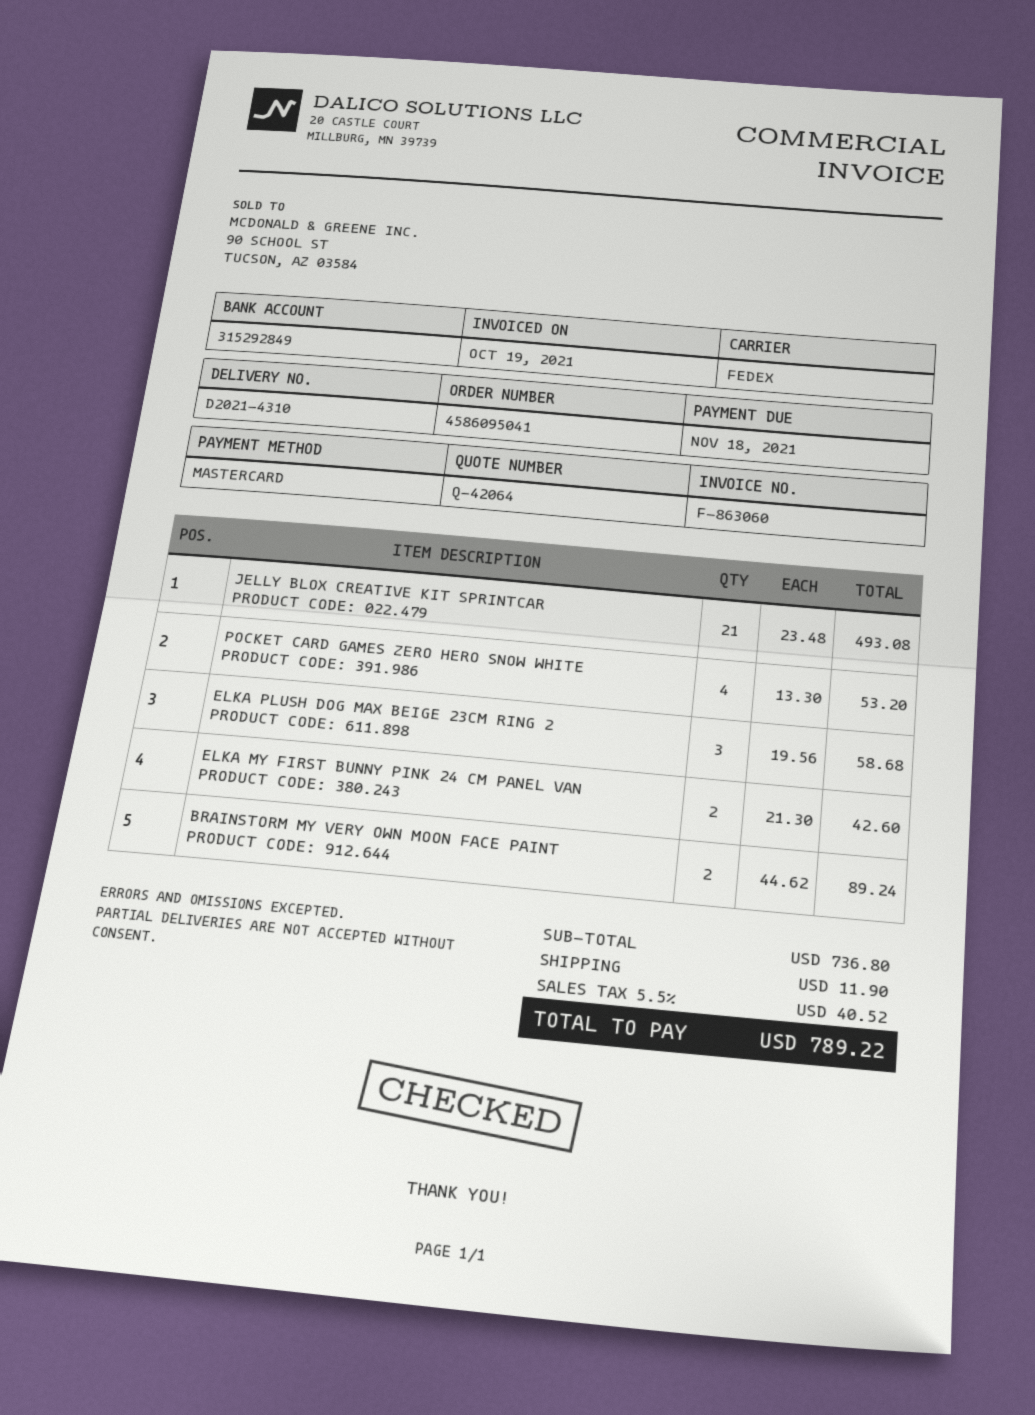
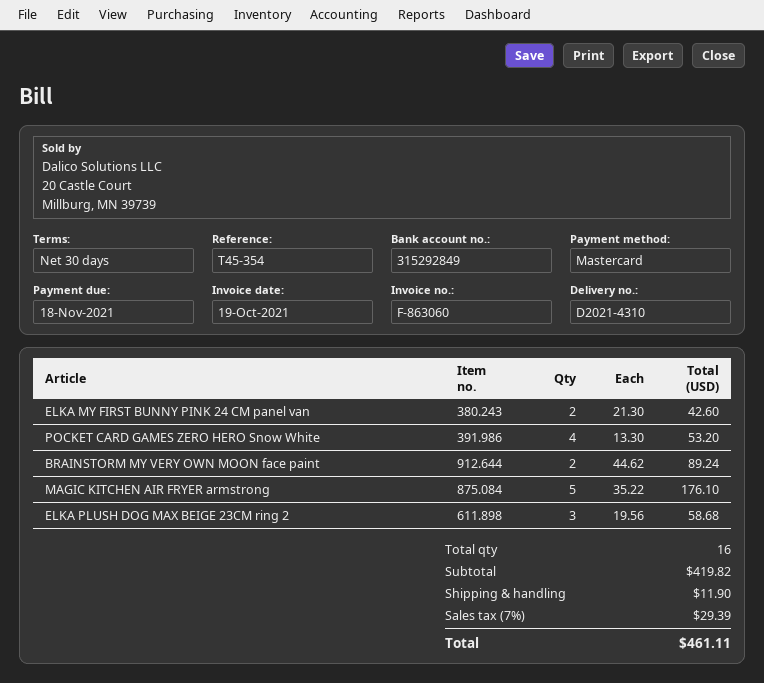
JELLY BLOX CREATIVE KIT SPRINTCAR: 21 x 23.48 = 493.08 -> none
MAGIC KITCHEN AIR FRYER armstrong: none -> 5 x 35.22 = 176.10
subtotal: 736.80 -> 419.82
tax: 5.5% = 40.52 -> 7% = 29.39
total: 789.22 -> 461.11

